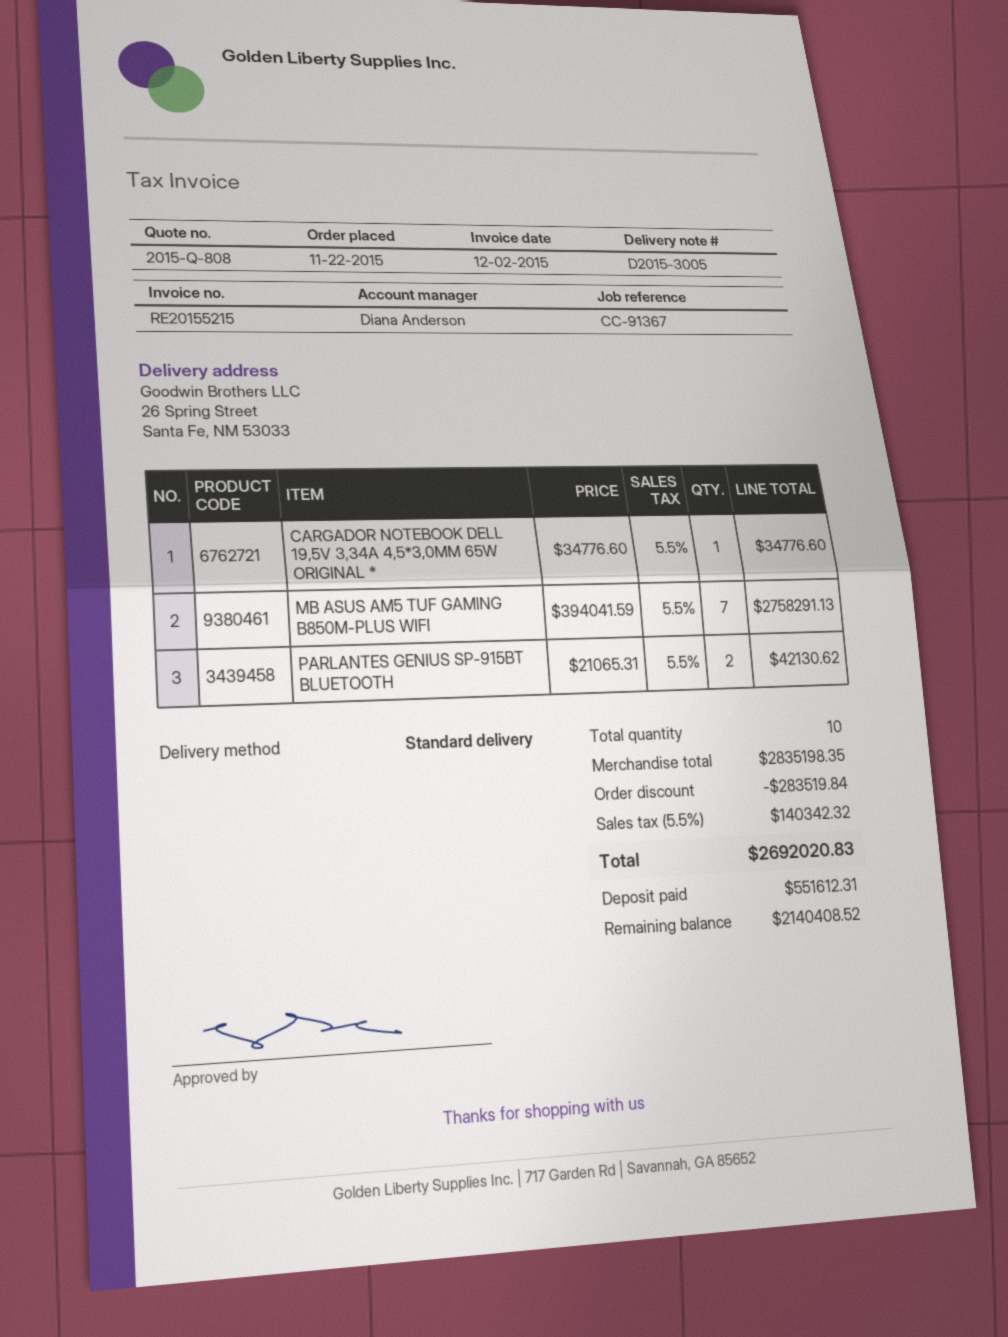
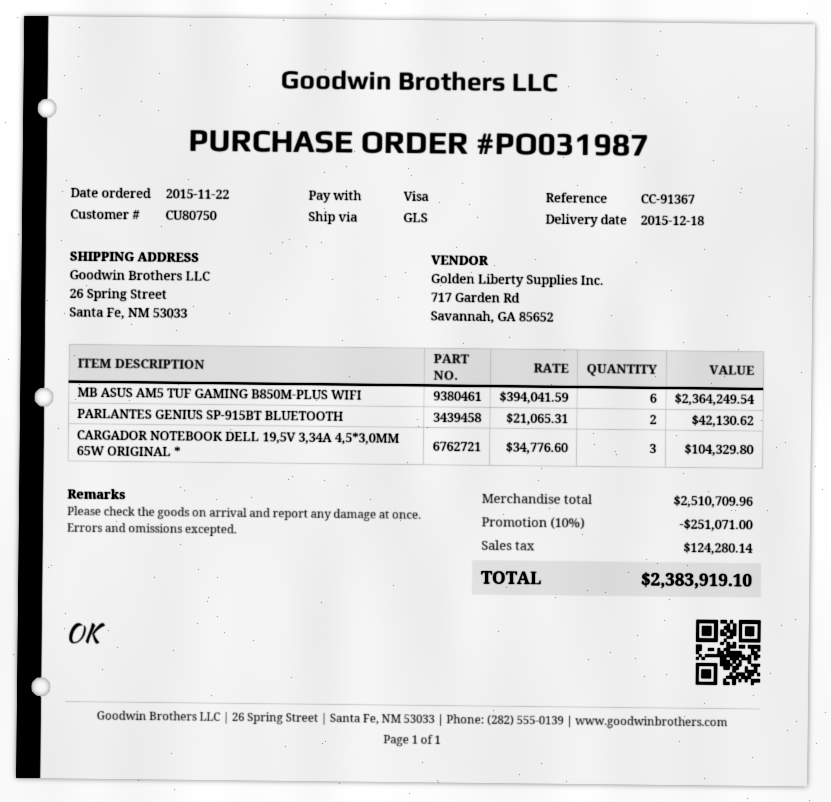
shipping method: standard -> GLS
CARGADOR NOTEBOOK DELL 19,5V 3,34A 4,5*3,0MM 65W ORIGINAL *: 1 x 34776.60 = 34776.60 -> 3 x 34776.60 = 104329.80
MB ASUS AM5 TUF GAMING B850M-PLUS WIFI: 7 x 394041.59 = 2758291.13 -> 6 x 394041.59 = 2364249.54
subtotal: 2835198.35 -> 2510709.96
discount: 283519.84 -> 251071.00
tax: 140342.32 -> 124280.14
total: 2692020.83 -> 2383919.10

